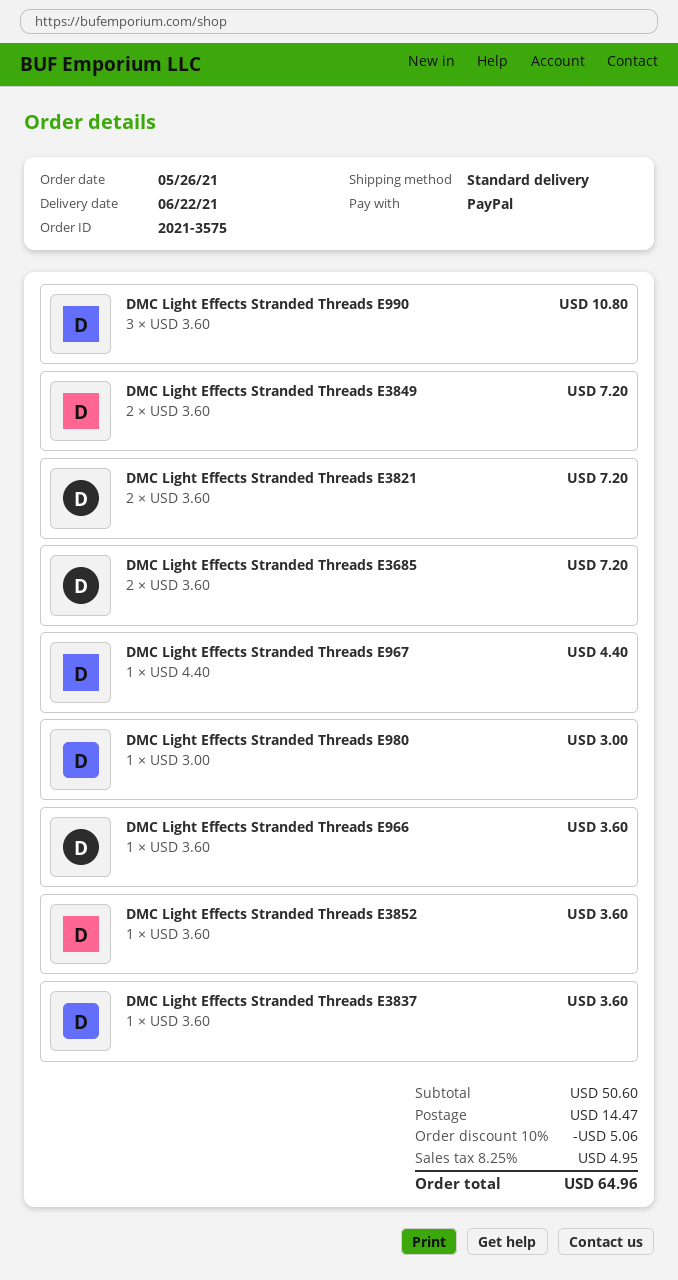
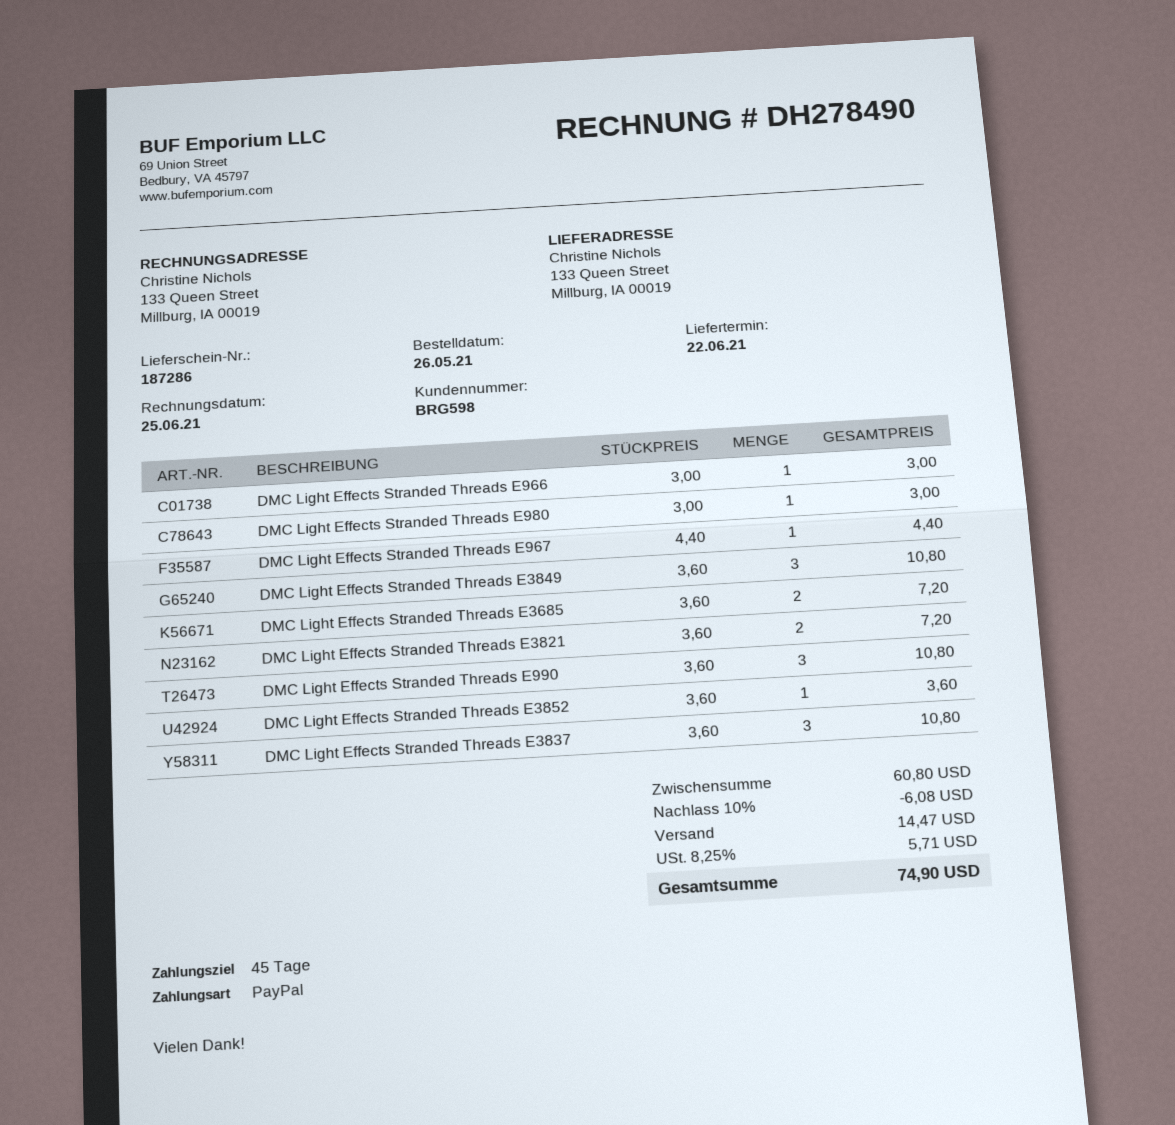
DMC Light Effects Stranded Threads E3849: 2 x 3.60 = 7.20 -> 3 x 3.60 = 10.80
DMC Light Effects Stranded Threads E966: 1 x 3.60 = 3.60 -> 1 x 3.00 = 3.00
DMC Light Effects Stranded Threads E3837: 1 x 3.60 = 3.60 -> 3 x 3.60 = 10.80
subtotal: 50.60 -> 60.80
discount: 10% = 5.06 -> 10% = 6.08
tax: 8.25% = 4.95 -> 8.25% = 5.71
total: 64.96 -> 74.90

